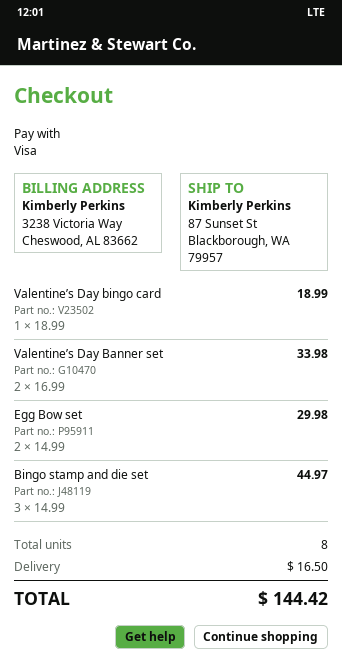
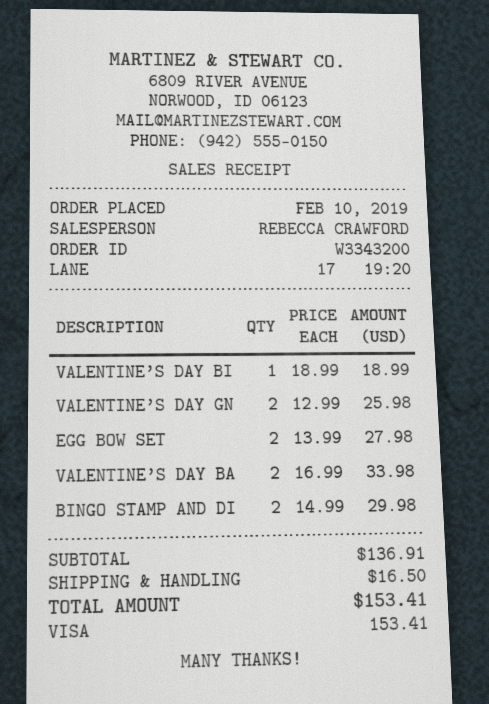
Egg Bow set: 2 x 14.99 = 29.98 -> 2 x 13.99 = 27.98
Bingo stamp and die set: 3 x 14.99 = 44.97 -> 2 x 14.99 = 29.98
VALENTINE’S DAY GN: none -> 2 x 12.99 = 25.98
total: 144.42 -> 153.41

